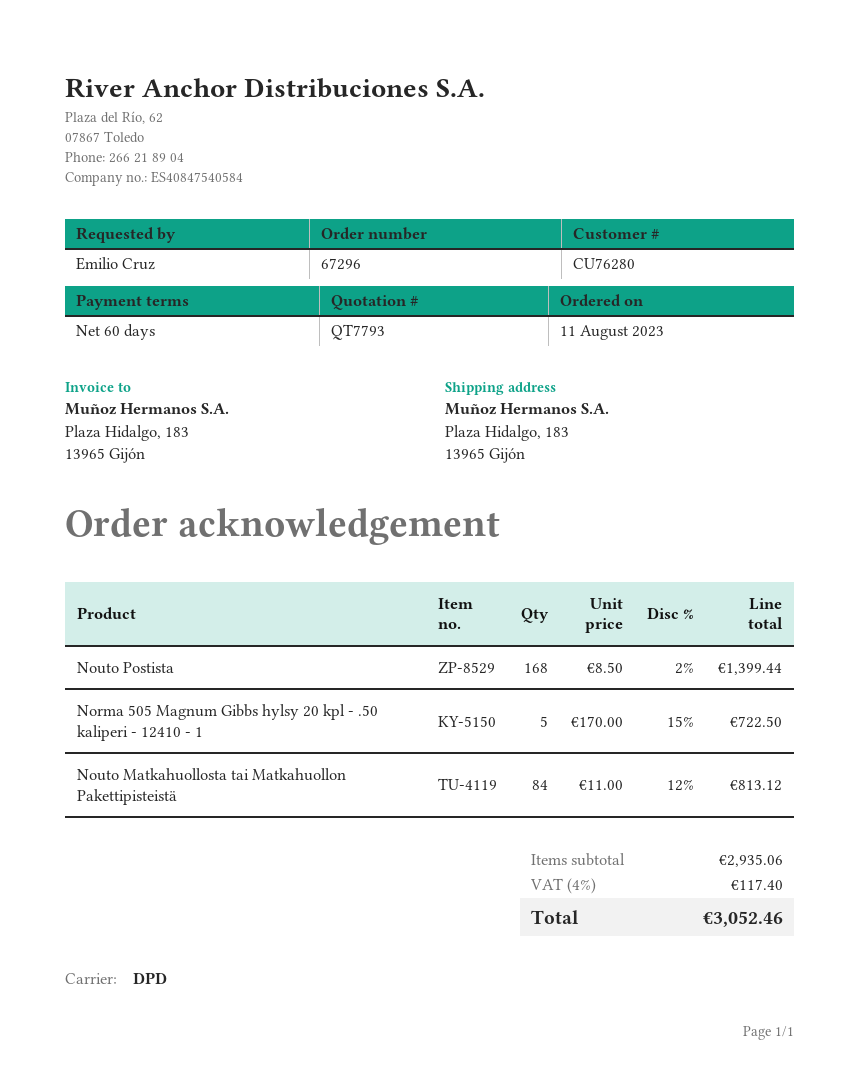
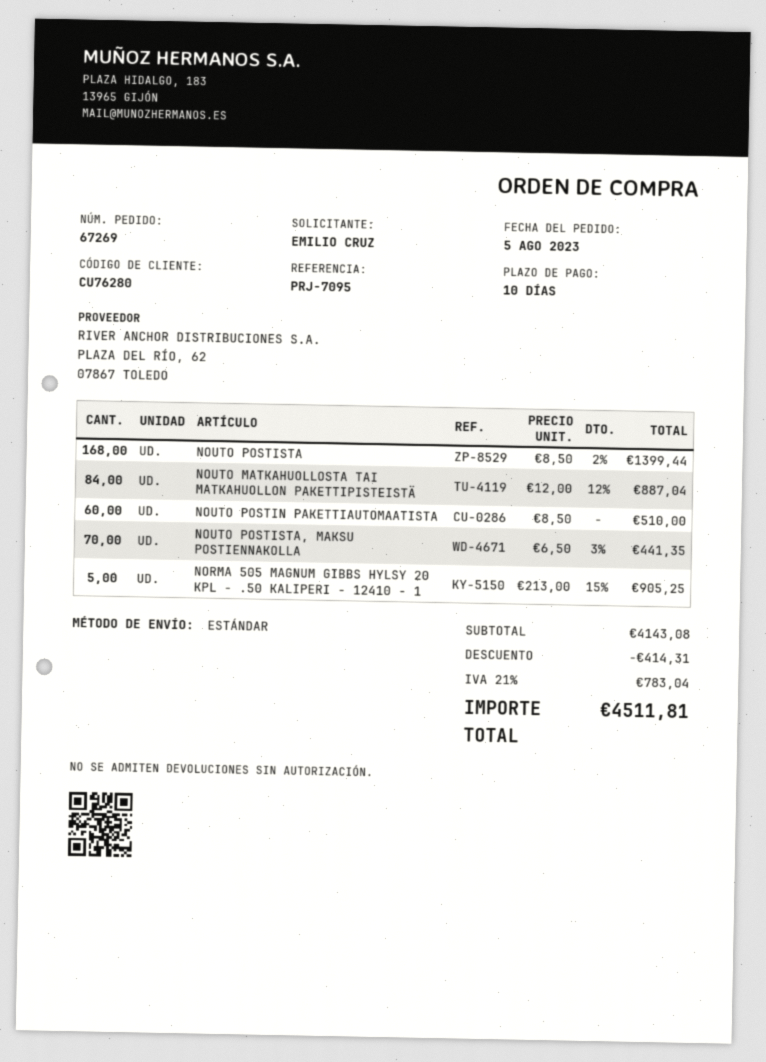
order number: 67296 -> 67269
order date: 2023-08-11 -> 2023-08-05
payment terms: 60 days -> 10 days
shipping method: DPD -> standard
Norma 505 Magnum Gibbs hylsy 20 kpl - .50 kaliperi - 12410 - 1: 5 x 170.00 - 15% = 722.50 -> 5 x 213.00 - 15% = 905.25
Nouto Matkahuollosta tai Matkahuollon Pakettipisteistä: 84 x 11.00 - 12% = 813.12 -> 84 x 12.00 - 12% = 887.04
NOUTO POSTIN PAKETTIAUTOMAATISTA: none -> 60 x 8.50 = 510.00
NOUTO POSTISTA, MAKSU POSTIENNAKOLLA: none -> 70 x 6.50 - 3% = 441.35
subtotal: 2935.06 -> 4143.08
discount: none -> 414.31
tax: 4% = 117.40 -> 21% = 783.04
total: 3052.46 -> 4511.81

